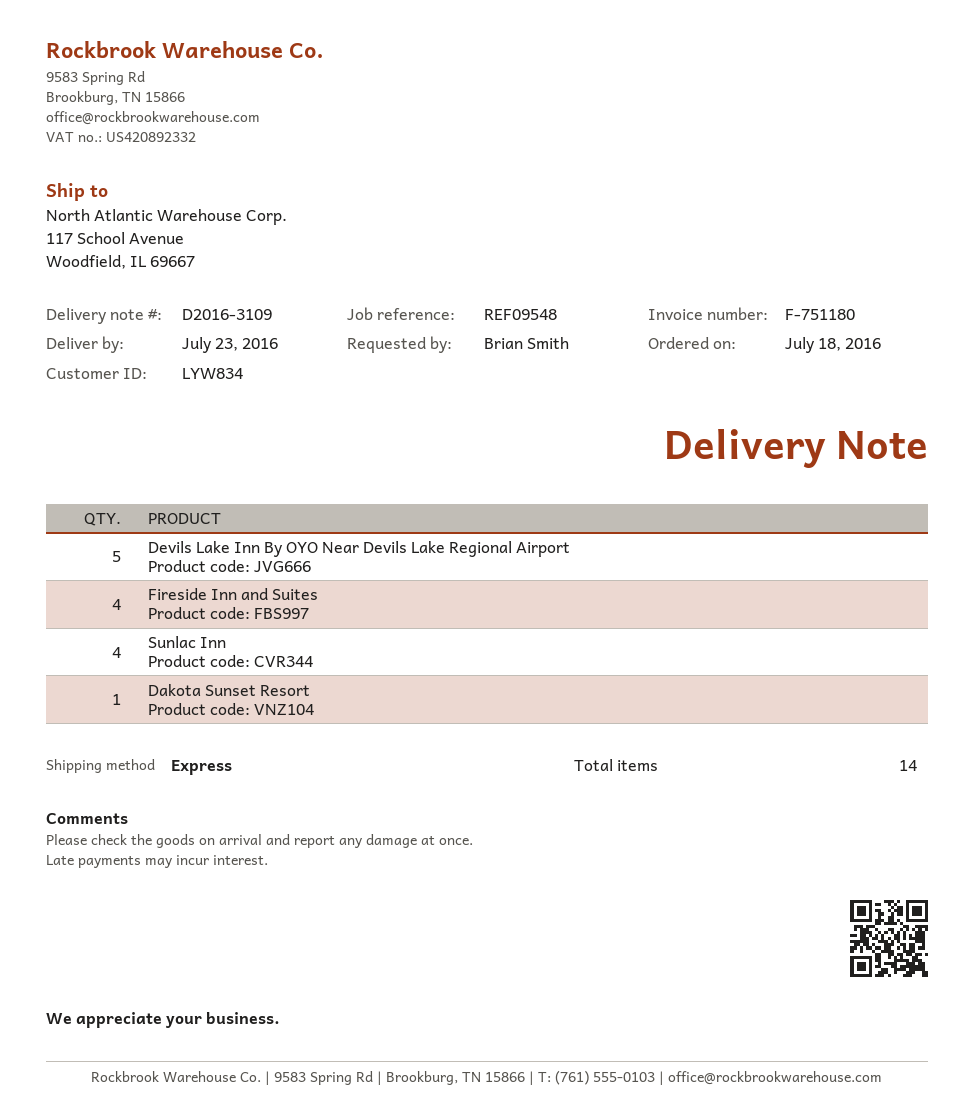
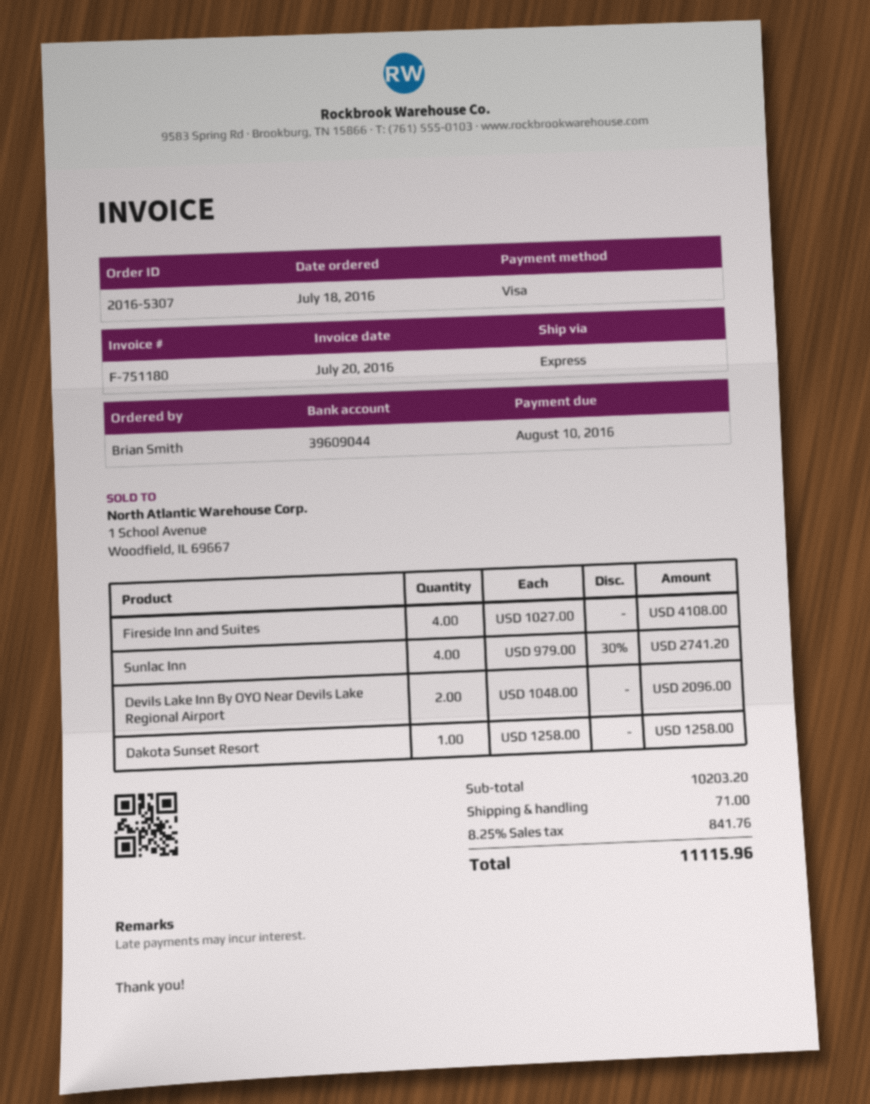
Devils Lake Inn By OYO Near Devils Lake Regional Airport: 5 -> 2

